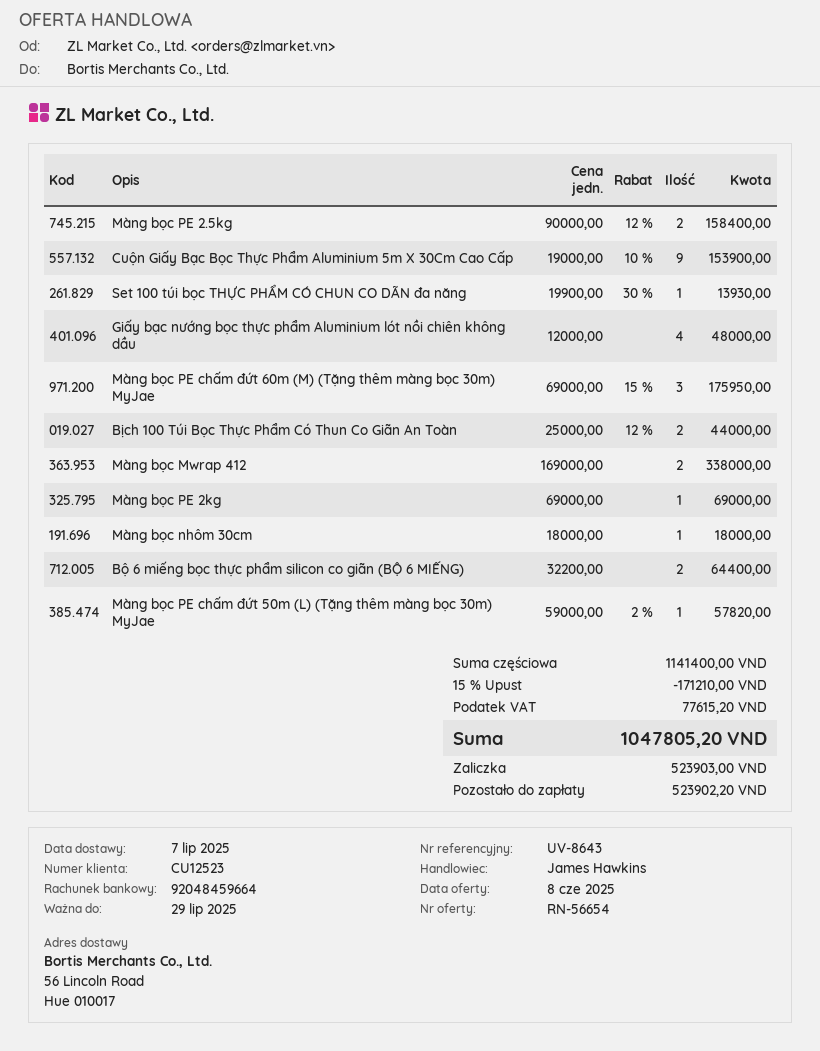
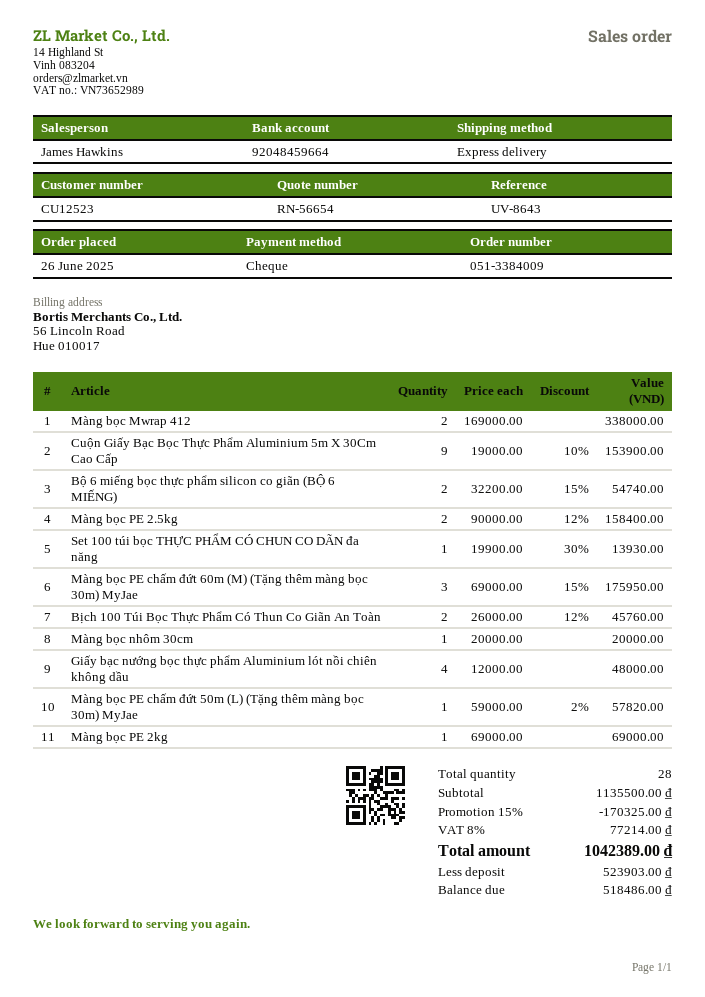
Bịch 100 Túi Bọc Thực Phẩm Có Thun Co Giãn An Toàn: 2 x 25000.00 - 12% = 44000.00 -> 2 x 26000.00 - 12% = 45760.00
Màng bọc nhôm 30cm: 1 x 18000.00 = 18000.00 -> 1 x 20000.00 = 20000.00
Bộ 6 miếng bọc thực phẩm silicon co giãn (BỘ 6 MIẾNG): 2 x 32200.00 = 64400.00 -> 2 x 32200.00 - 15% = 54740.00
subtotal: 1141400.00 -> 1135500.00
discount: 15% = 171210.00 -> 15% = 170325.00
tax: 77615.20 -> 77214.00
total: 1047805.20 -> 1042389.00
balance: 523902.20 -> 518486.00

